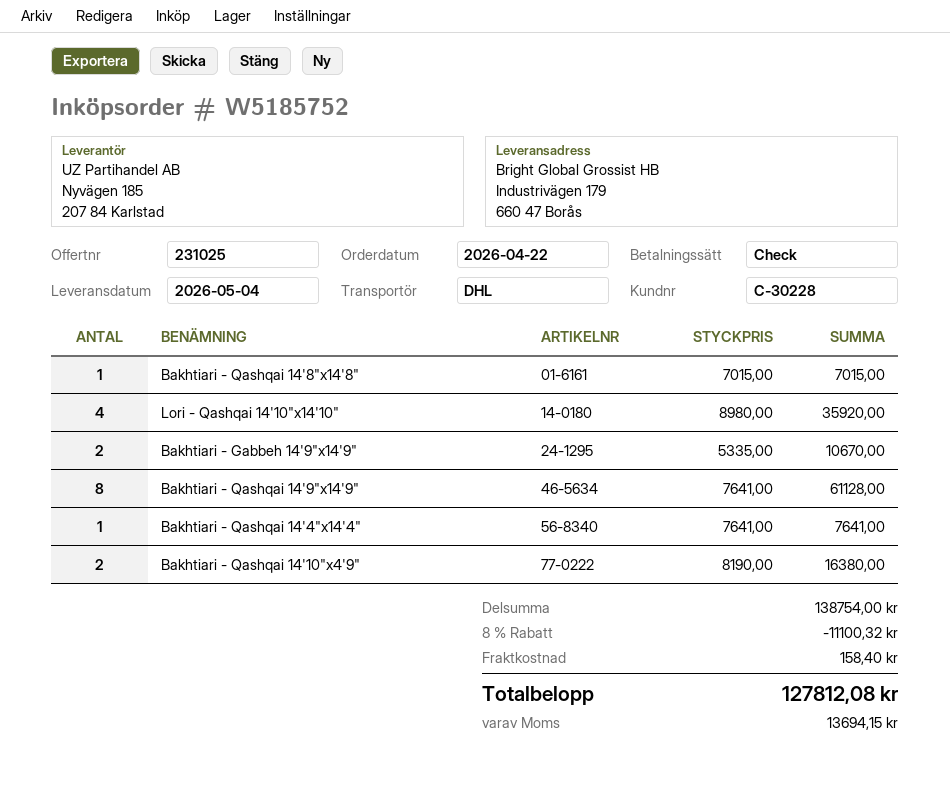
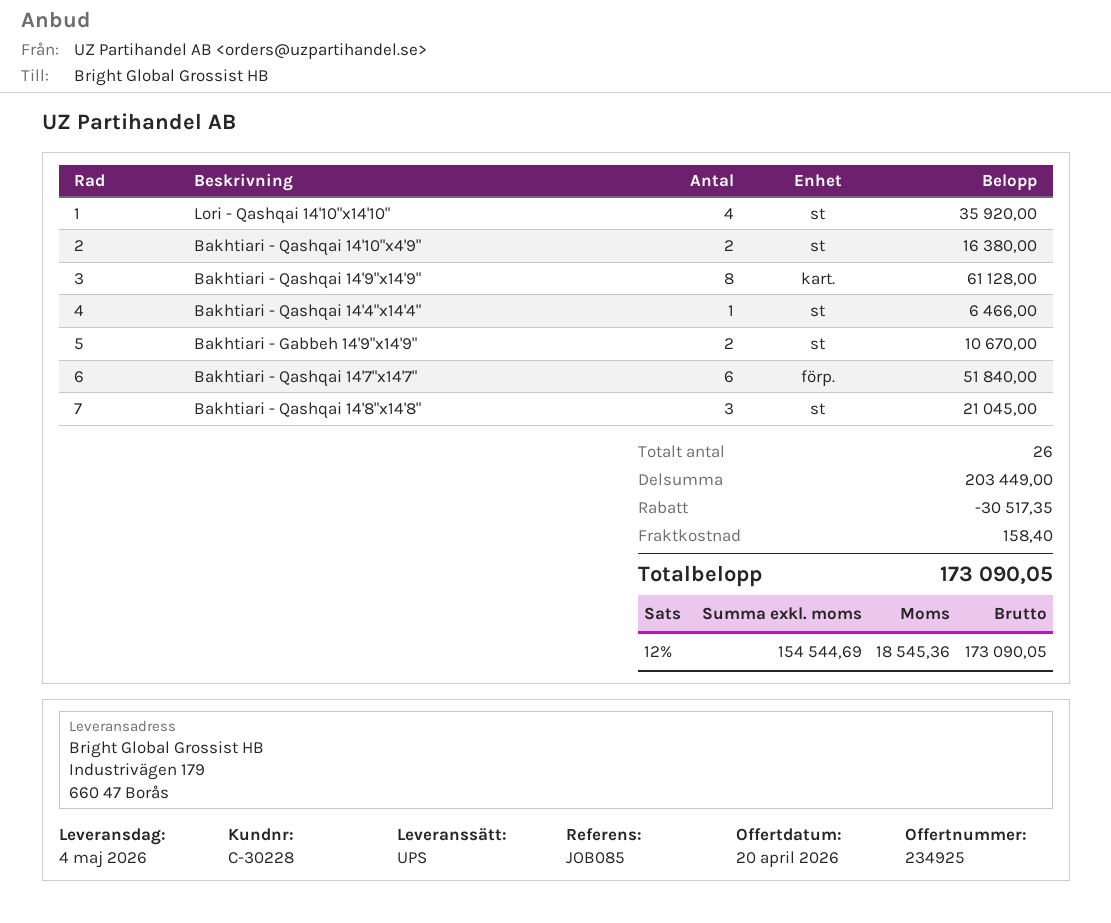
quote number: 231025 -> 234925
shipping method: DHL -> UPS
Bakhtiari - Qashqai 14'8"x14'8": 1 for 7015.00 -> 3 for 21045.00
Bakhtiari - Qashqai 14'4"x14'4": 1 for 7641.00 -> 1 for 6466.00
Bakhtiari - Qashqai 14'7"x14'7": none -> 6 for 51840.00
subtotal: 138754.00 -> 203449.00
discount: 11100.32 -> 30517.35
tax: 13694.15 -> 18545.36
total: 127812.08 -> 173090.05

